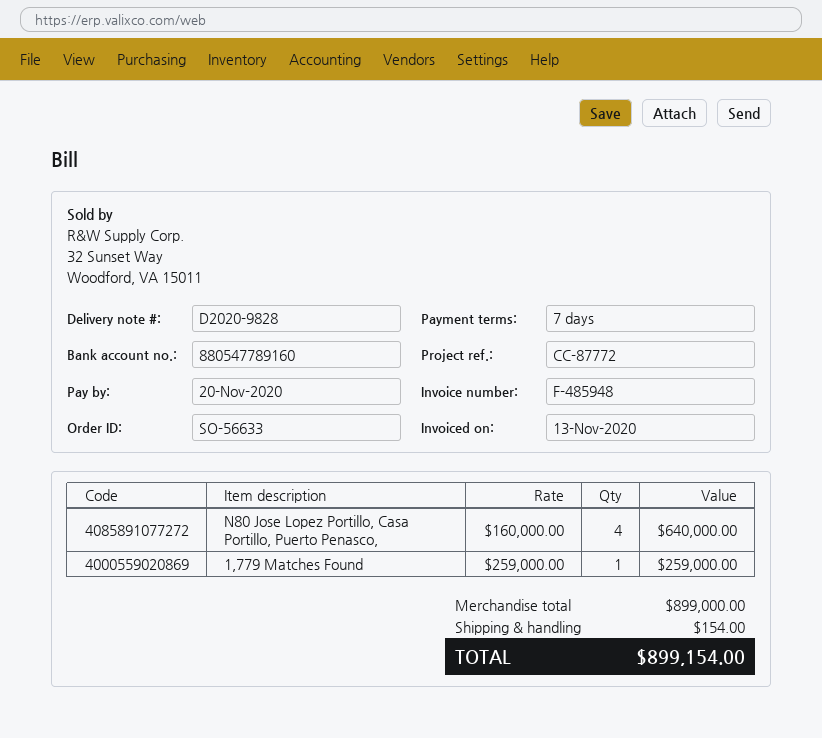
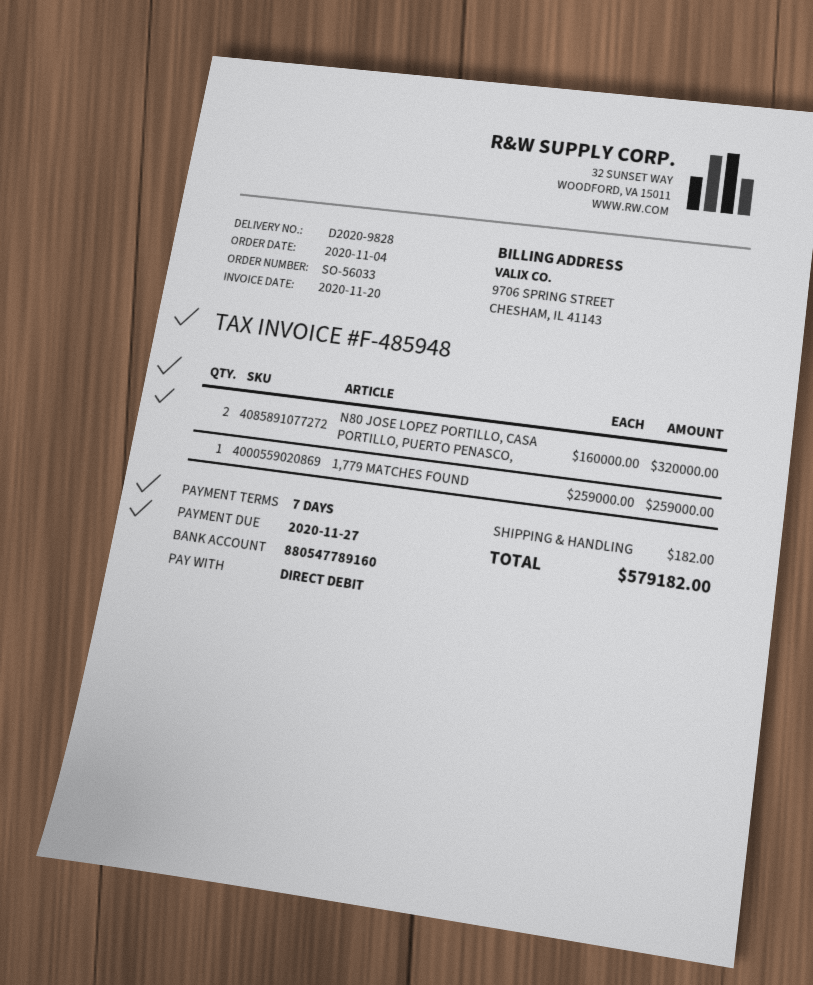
order number: SO-56633 -> SO-56033
invoice date: 2020-11-13 -> 2020-11-20
due date: 2020-11-20 -> 2020-11-27
N80 Jose Lopez Portillo, Casa Portillo, Puerto Penasco,: 4 x 160000.00 = 640000.00 -> 2 x 160000.00 = 320000.00
shipping: 154.00 -> 182.00
total: 899154.00 -> 579182.00

